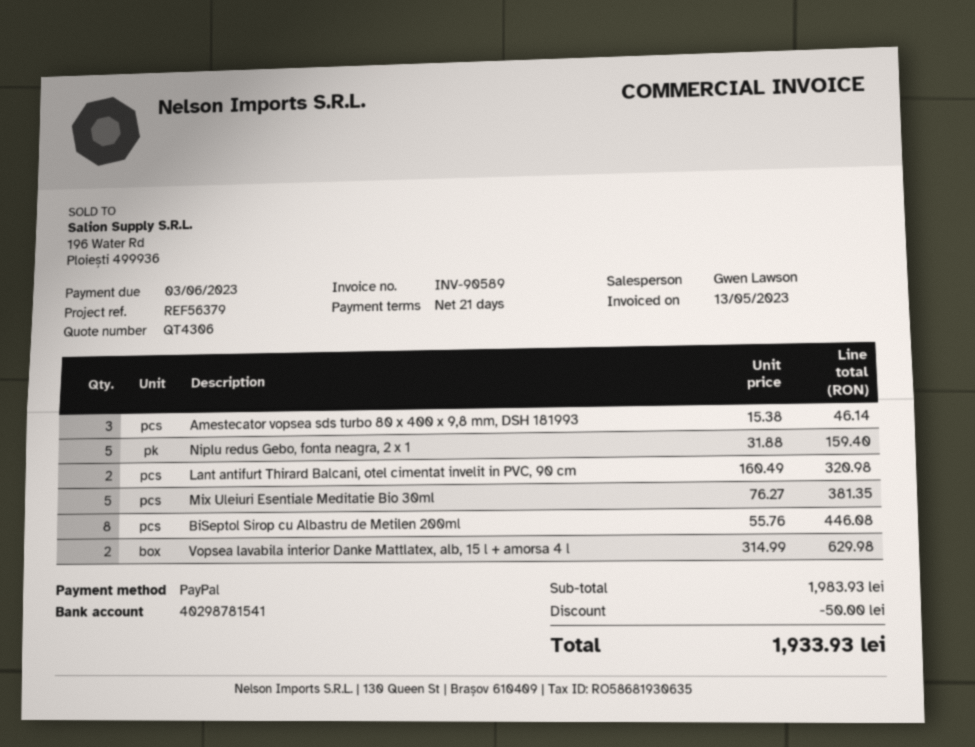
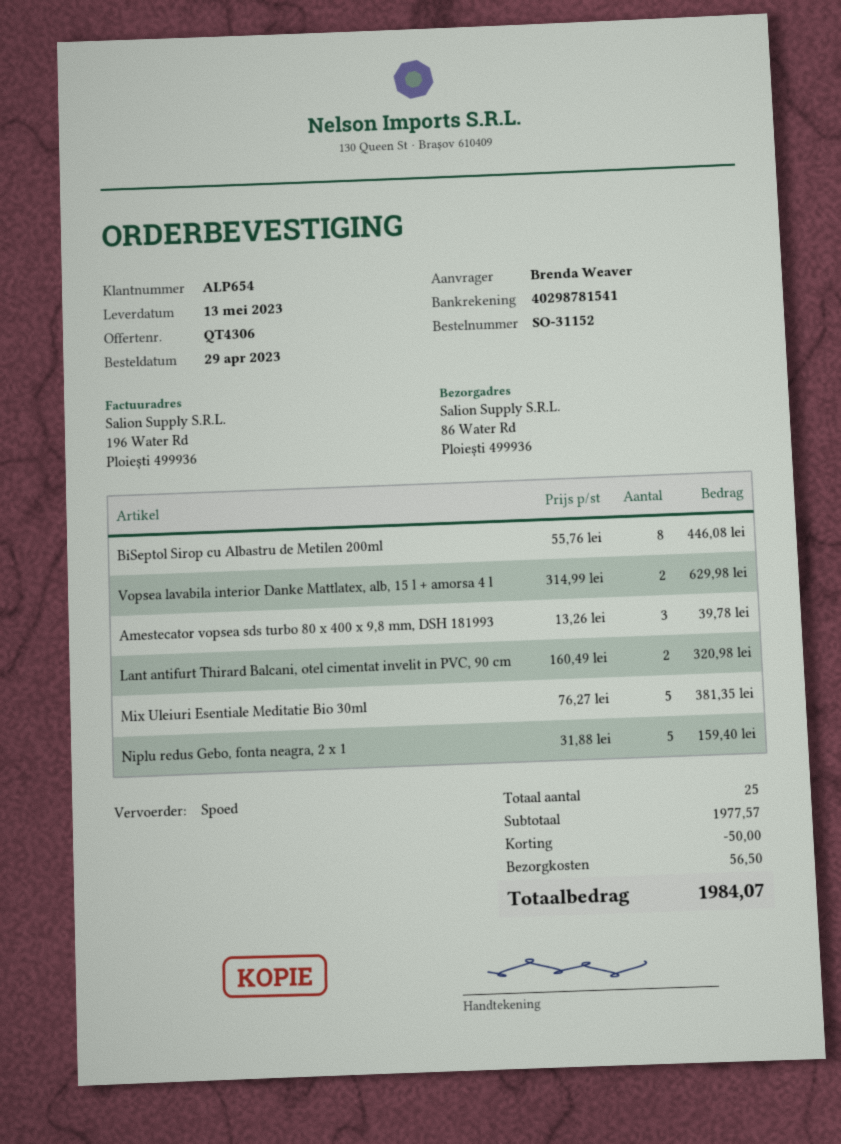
Amestecator vopsea sds turbo 80 x 400 x 9,8 mm, DSH 181993: 3 x 15.38 = 46.14 -> 3 x 13.26 = 39.78
subtotal: 1983.93 -> 1977.57
shipping: none -> 56.50
total: 1933.93 -> 1984.07

